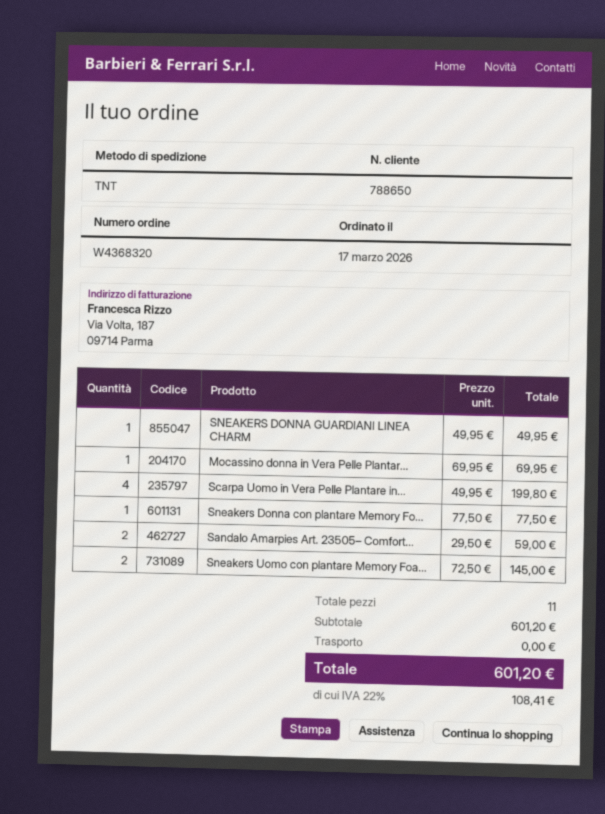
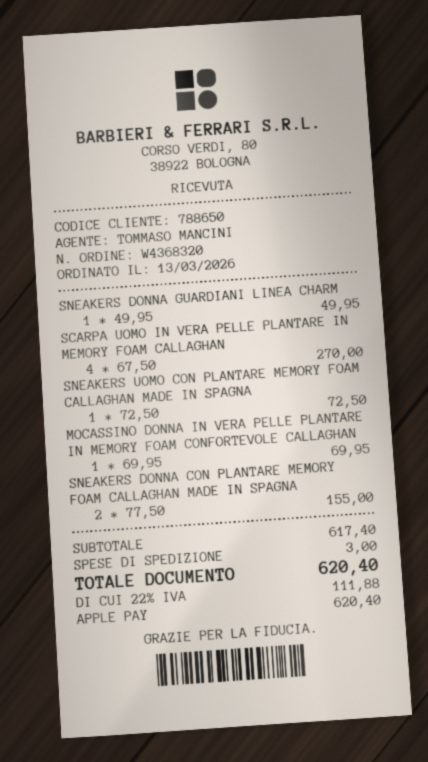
order date: 2026-03-17 -> 2026-03-13
Scarpa Uomo in Vera Pelle Plantare in...: 4 x 49.95 = 199.80 -> 4 x 67.50 = 270.00
Sneakers Donna con plantare Memory Fo...: 1 x 77.50 = 77.50 -> 2 x 77.50 = 155.00
Sandalo Amarpies Art. 23505– Comfort...: 2 x 29.50 = 59.00 -> none
Sneakers Uomo con plantare Memory Foa...: 2 x 72.50 = 145.00 -> 1 x 72.50 = 72.50
subtotal: 601.20 -> 617.40
shipping: 0.00 -> 3.00
tax: 22% = 108.41 -> 22% = 111.88
total: 601.20 -> 620.40

